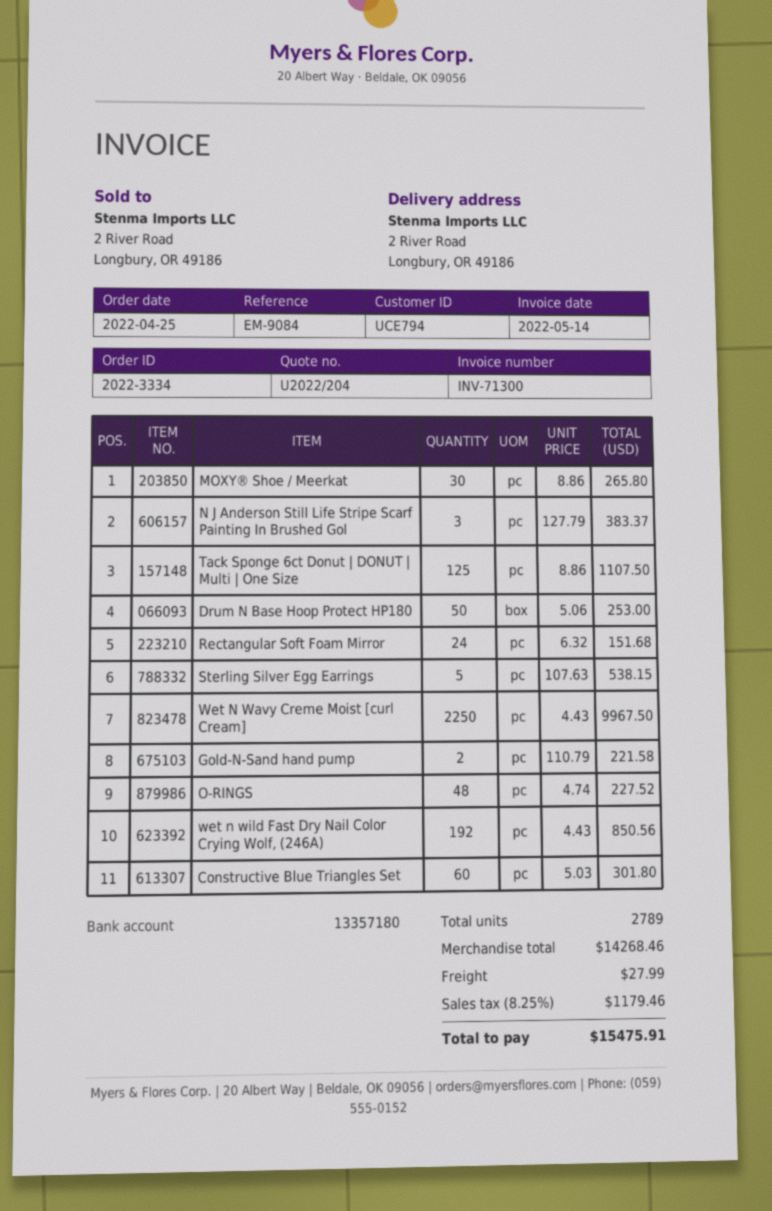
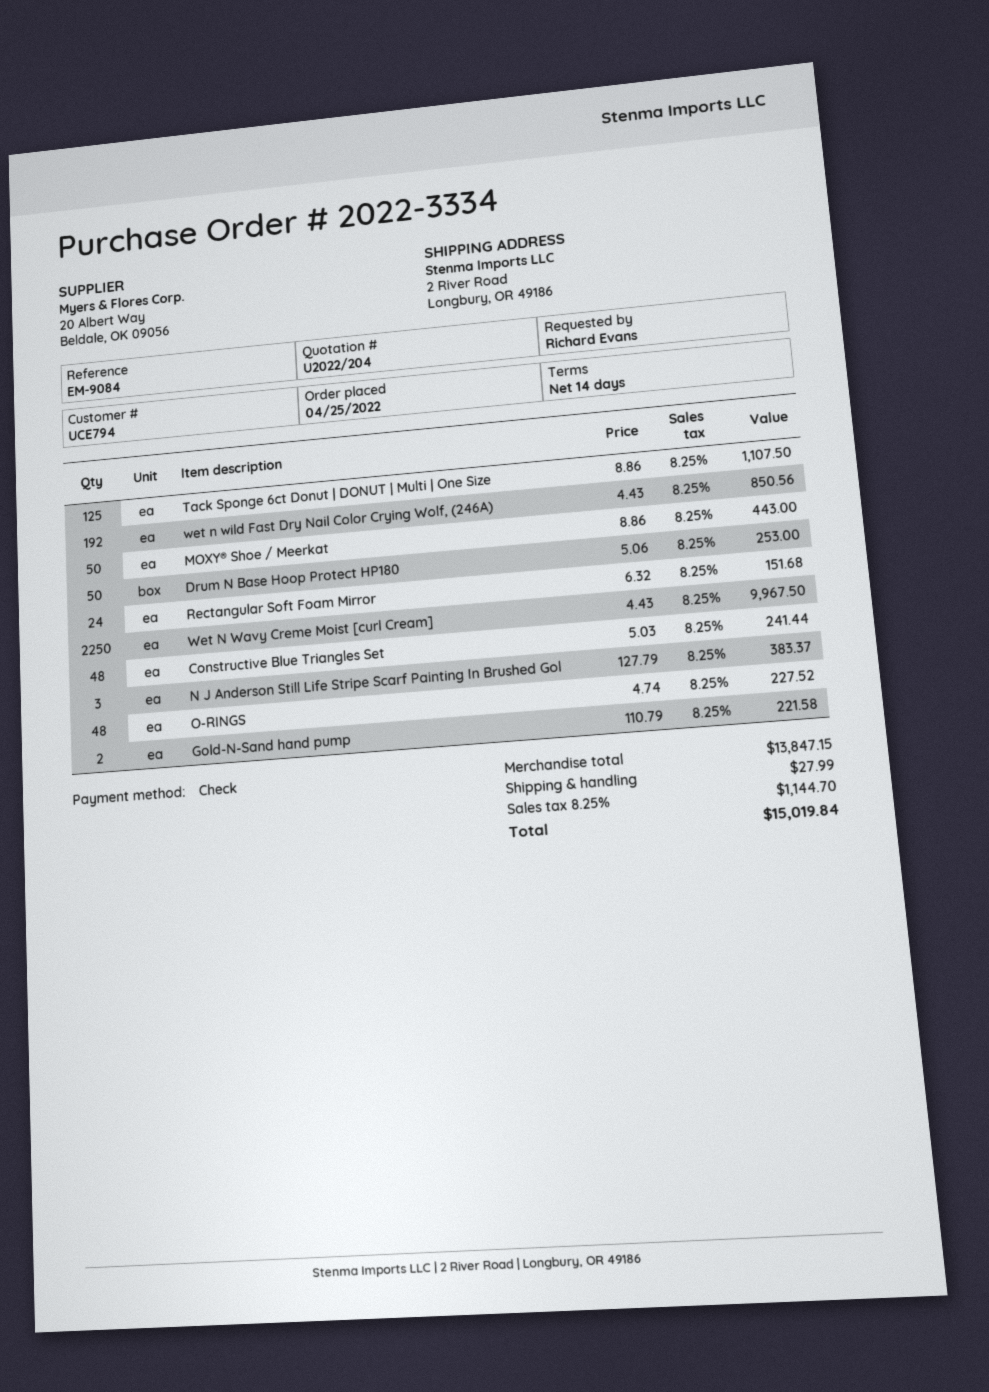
MOXY® Shoe / Meerkat: 30 x 8.86 = 265.80 -> 50 x 8.86 = 443.00
Sterling Silver Egg Earrings: 5 x 107.63 = 538.15 -> none
Constructive Blue Triangles Set: 60 x 5.03 = 301.80 -> 48 x 5.03 = 241.44
subtotal: 14268.46 -> 13847.15
tax: 8.25% = 1179.46 -> 8.25% = 1144.70
total: 15475.91 -> 15019.84

